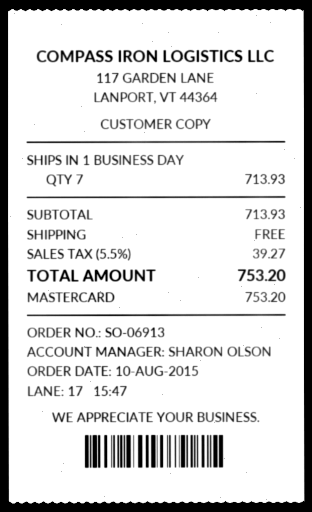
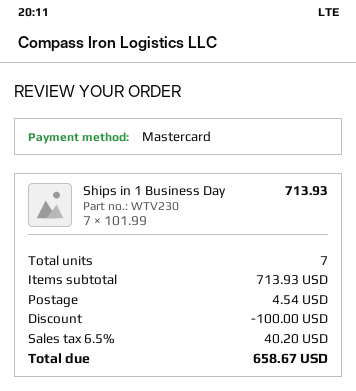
discount: none -> 100.00
shipping: 0.00 -> 4.54
tax: 5.5% = 39.27 -> 6.5% = 40.20
total: 753.20 -> 658.67

